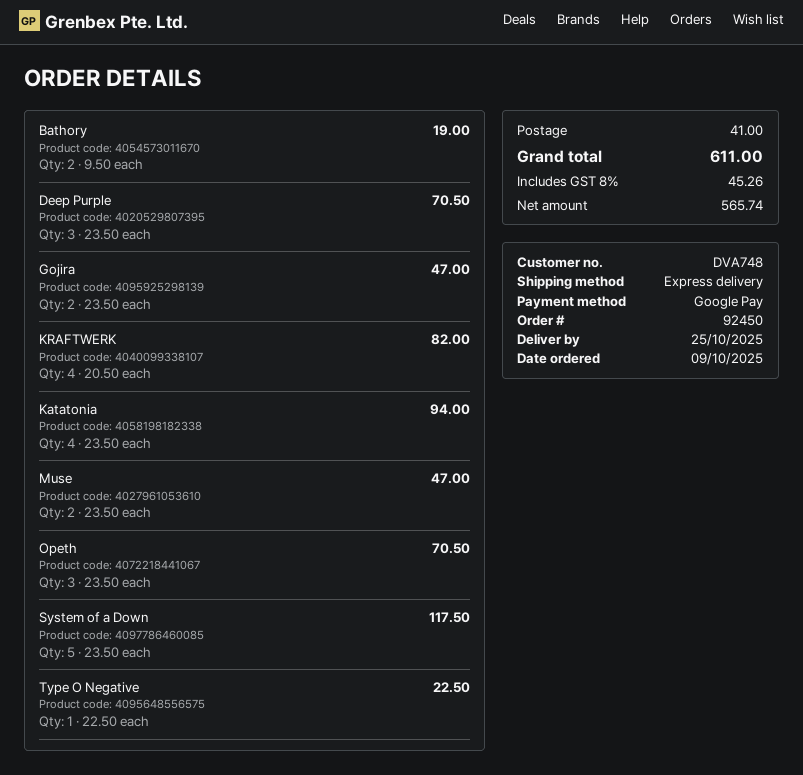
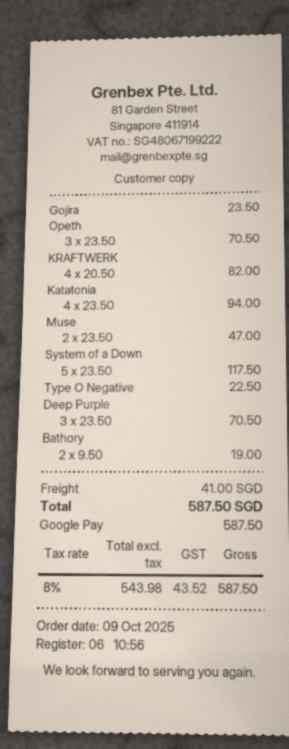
Gojira: 2 x 23.50 = 47.00 -> 1 x 23.50 = 23.50
net: 565.74 -> 543.98
tax: 8% = 45.26 -> 8% = 43.52
total: 611.00 -> 587.50

